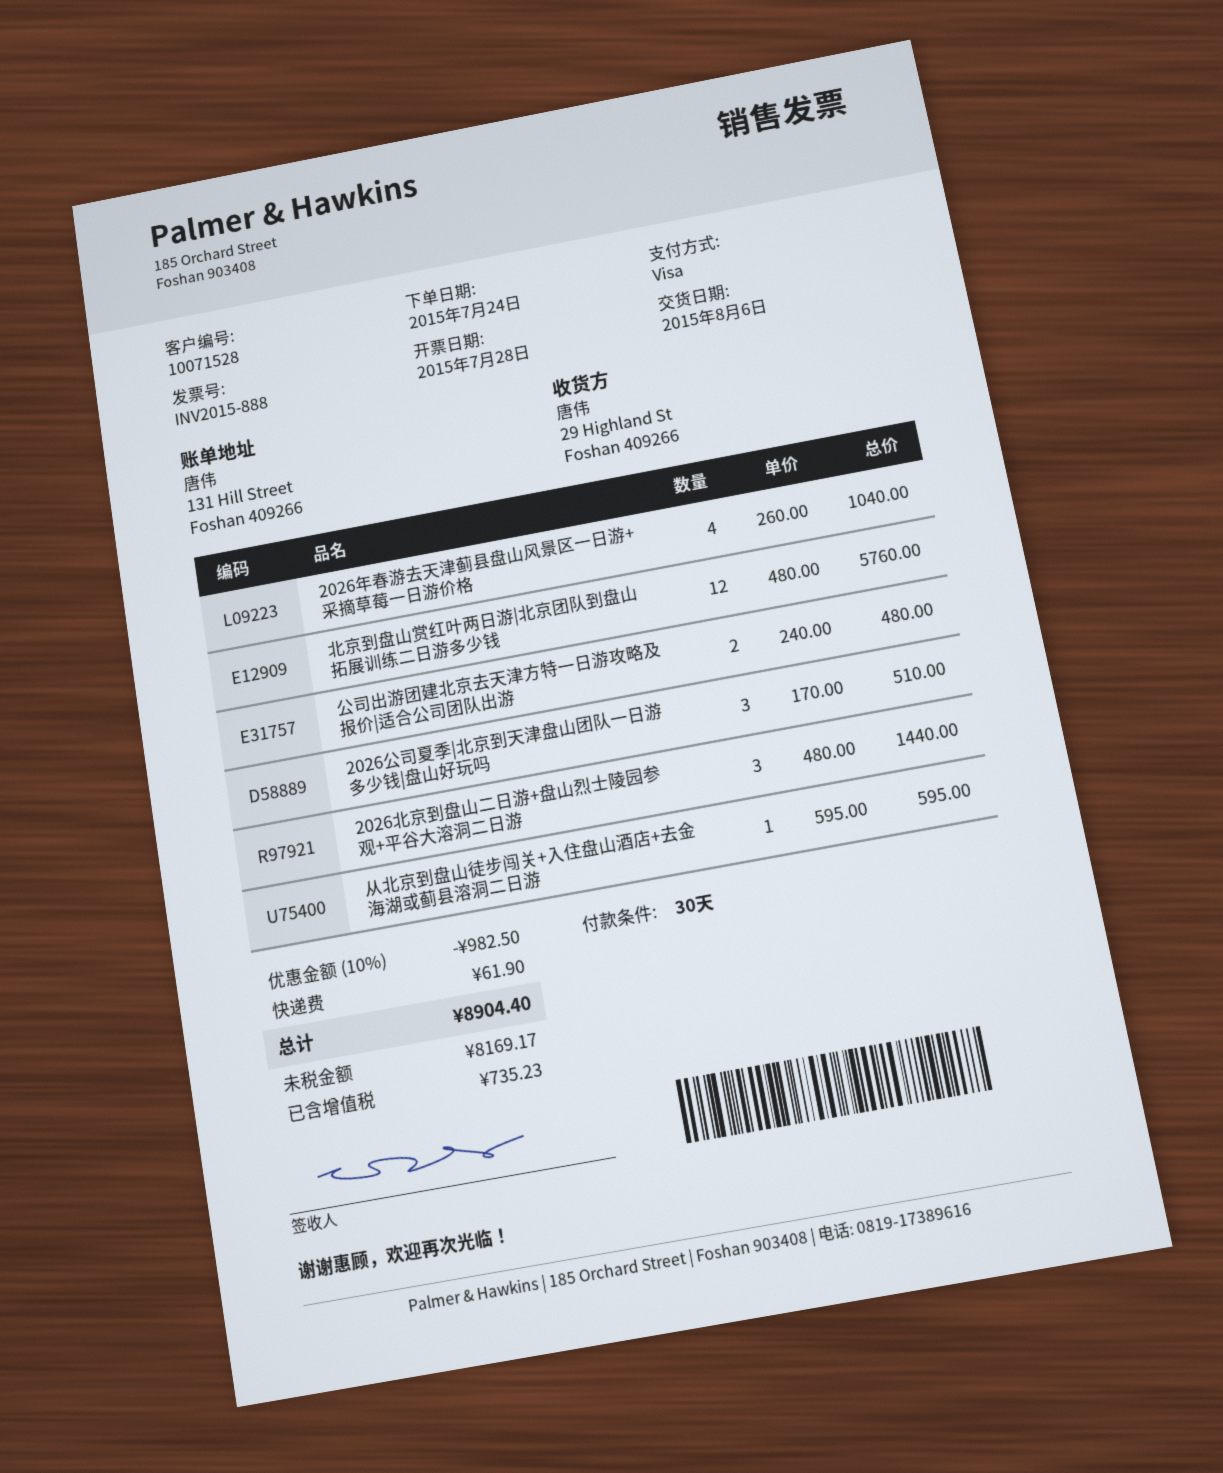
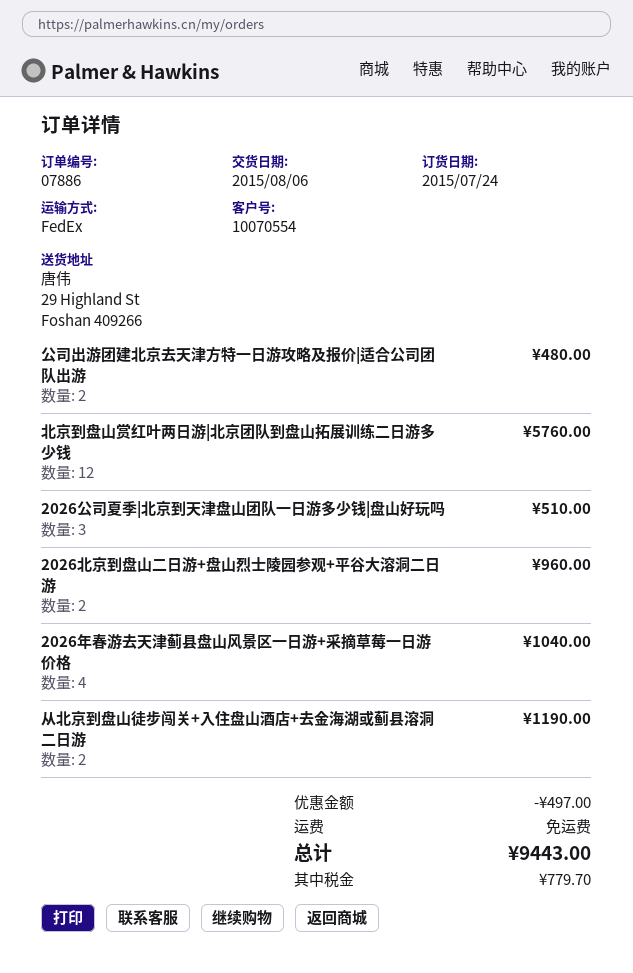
customer number: 10071528 -> 10070554
2026北京到盘山二日游+盘山烈士陵园参观+平谷大溶洞二日游: 3 for 1440.00 -> 2 for 960.00
从北京到盘山徒步闯关+入住盘山酒店+去金海湖或蓟县溶洞二日游: 1 for 595.00 -> 2 for 1190.00
discount: 982.50 -> 497.00
shipping: 61.90 -> 0.00
tax: 735.23 -> 779.70
total: 8904.40 -> 9443.00

